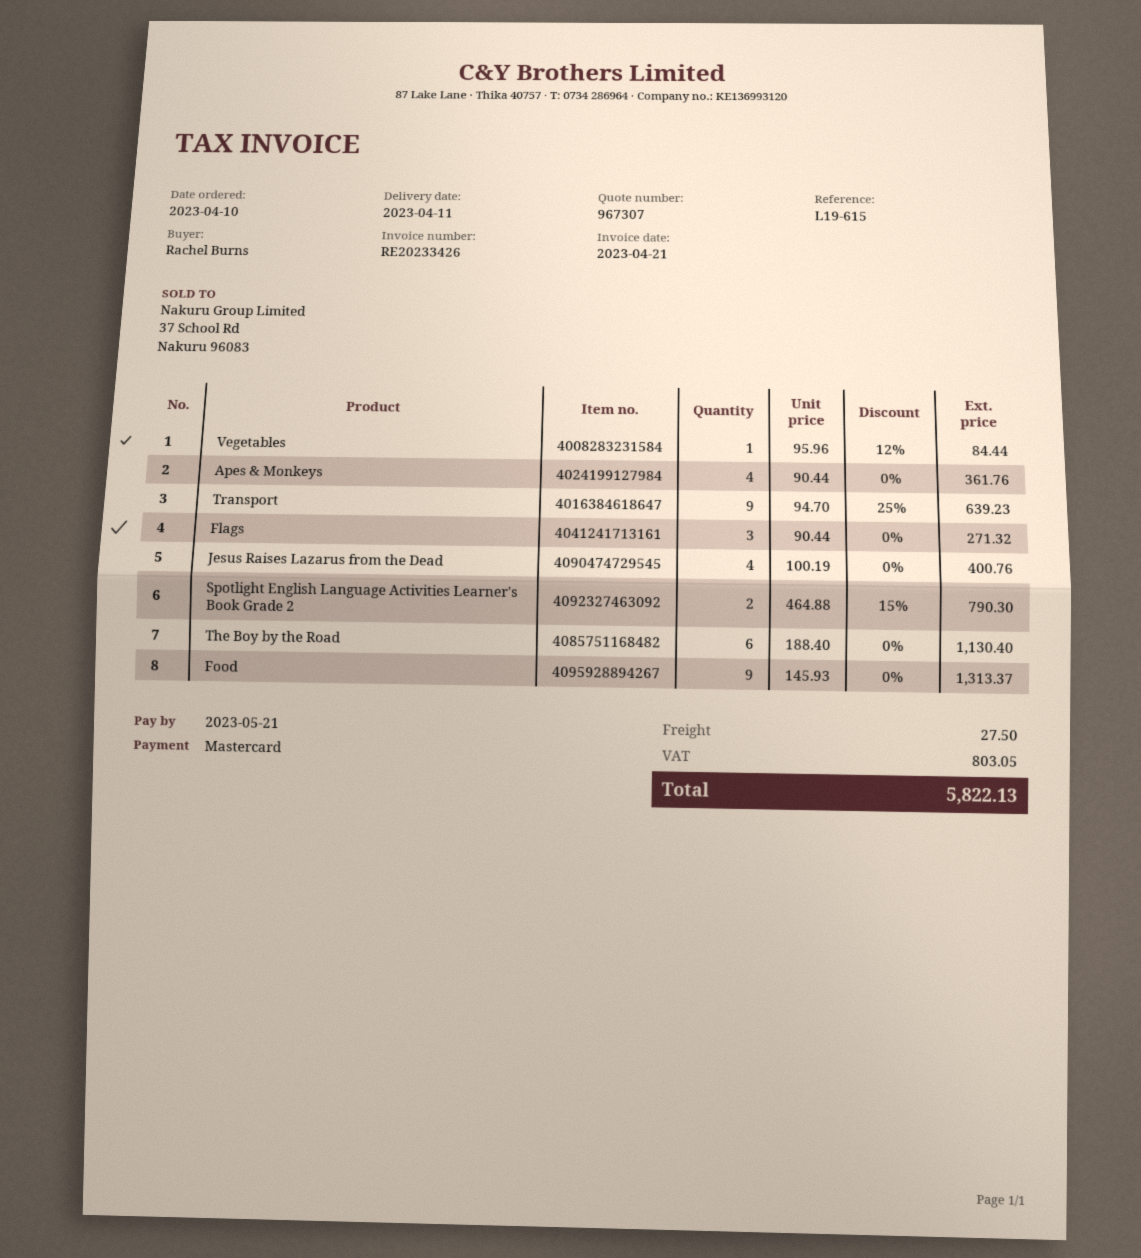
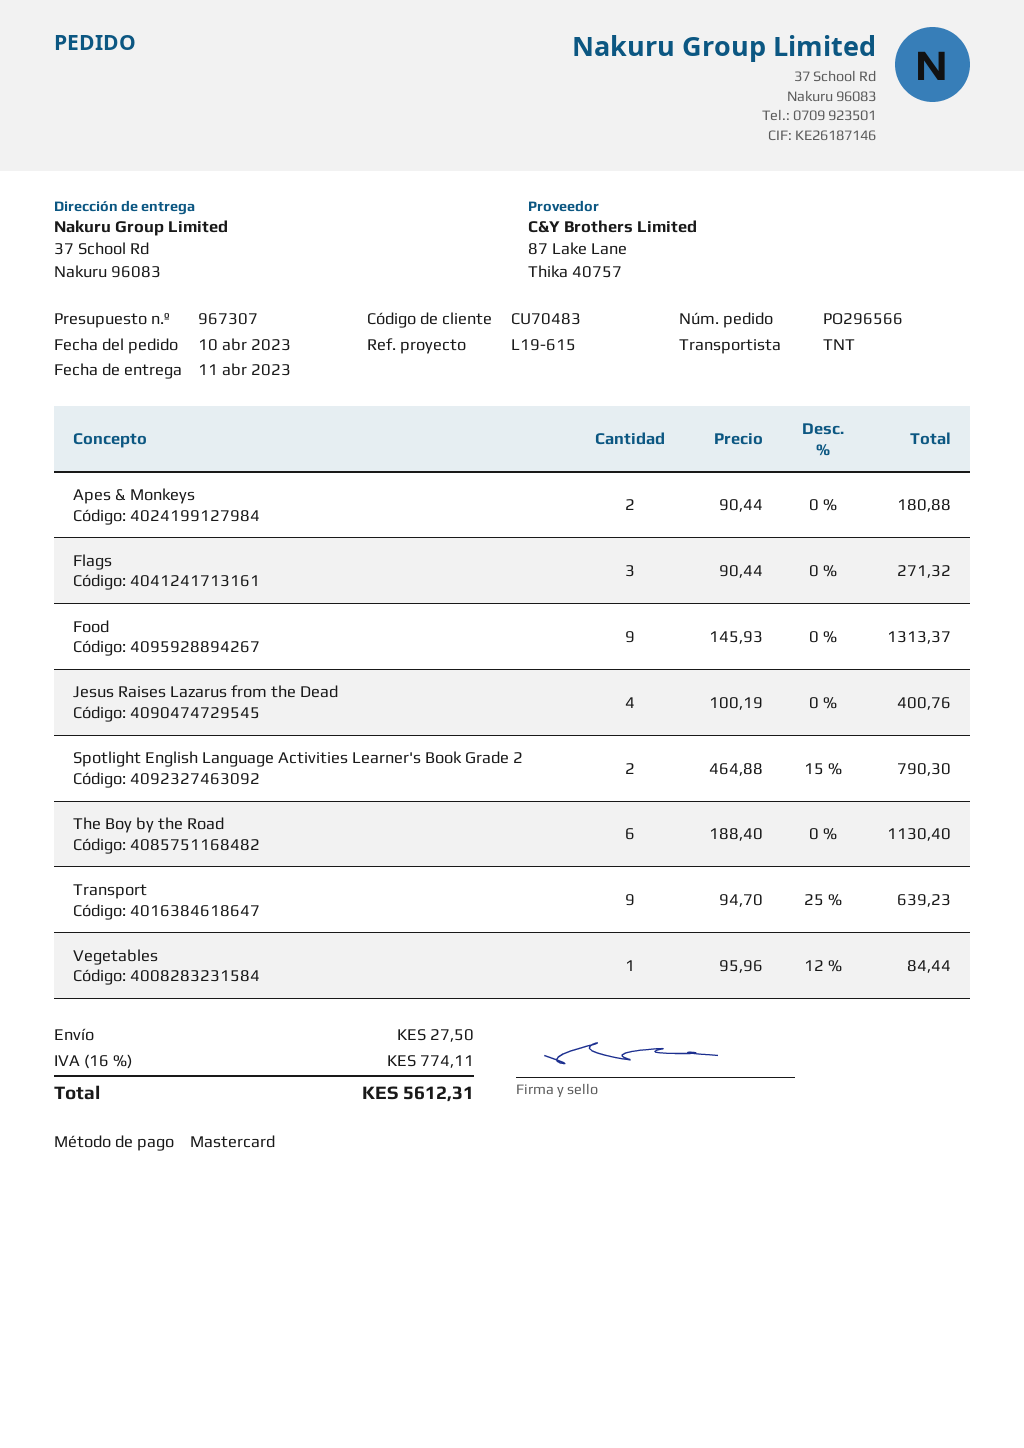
Apes & Monkeys: 4 x 90.44 = 361.76 -> 2 x 90.44 = 180.88
tax: 803.05 -> 774.11
total: 5822.13 -> 5612.31

